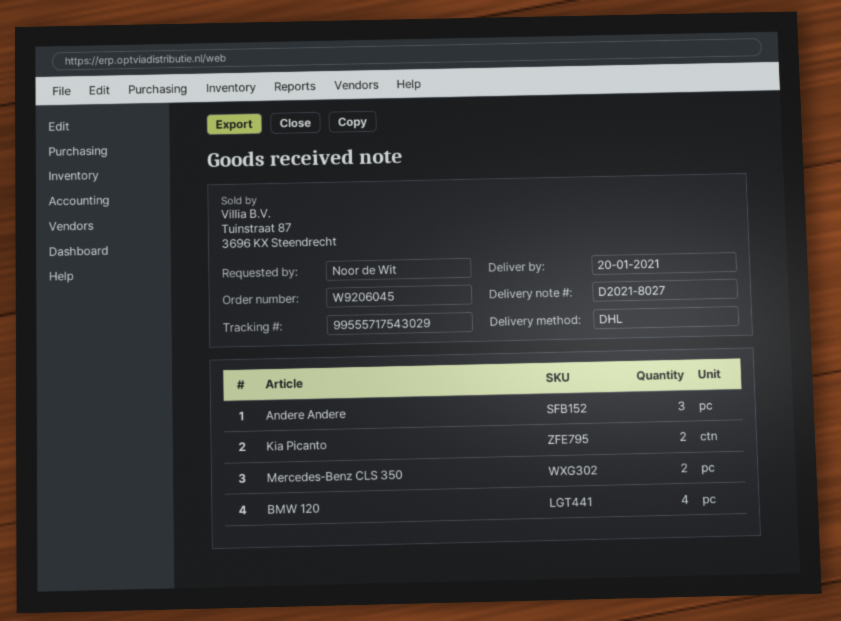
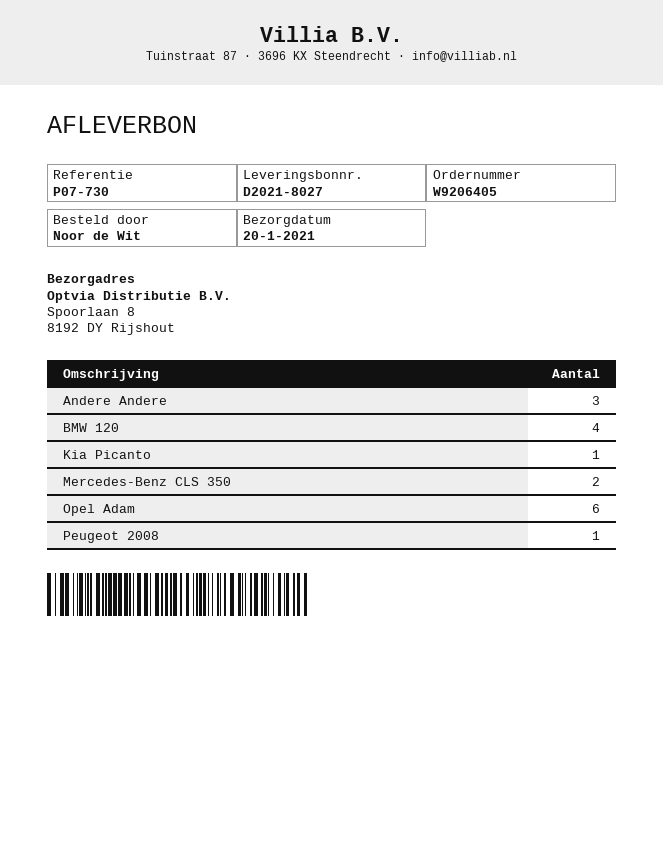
order number: W9206045 -> W9206405
Kia Picanto: 2 -> 1
Opel Adam: none -> 6
Peugeot 2008: none -> 1

